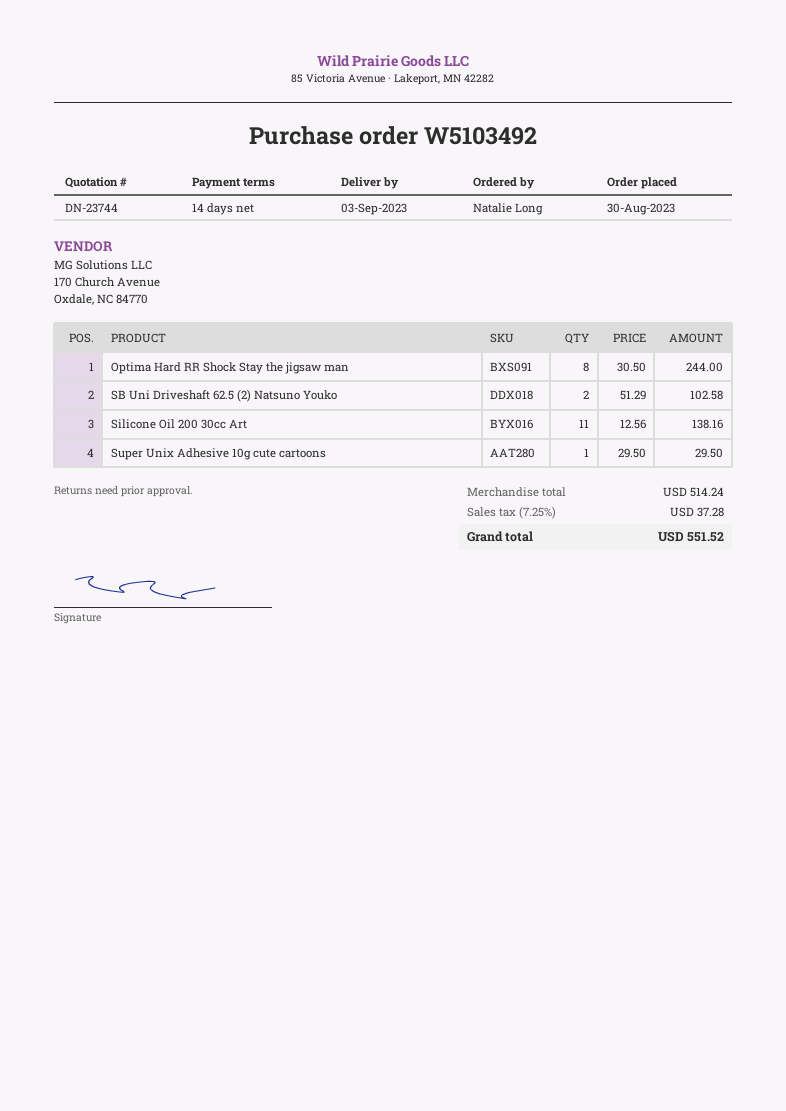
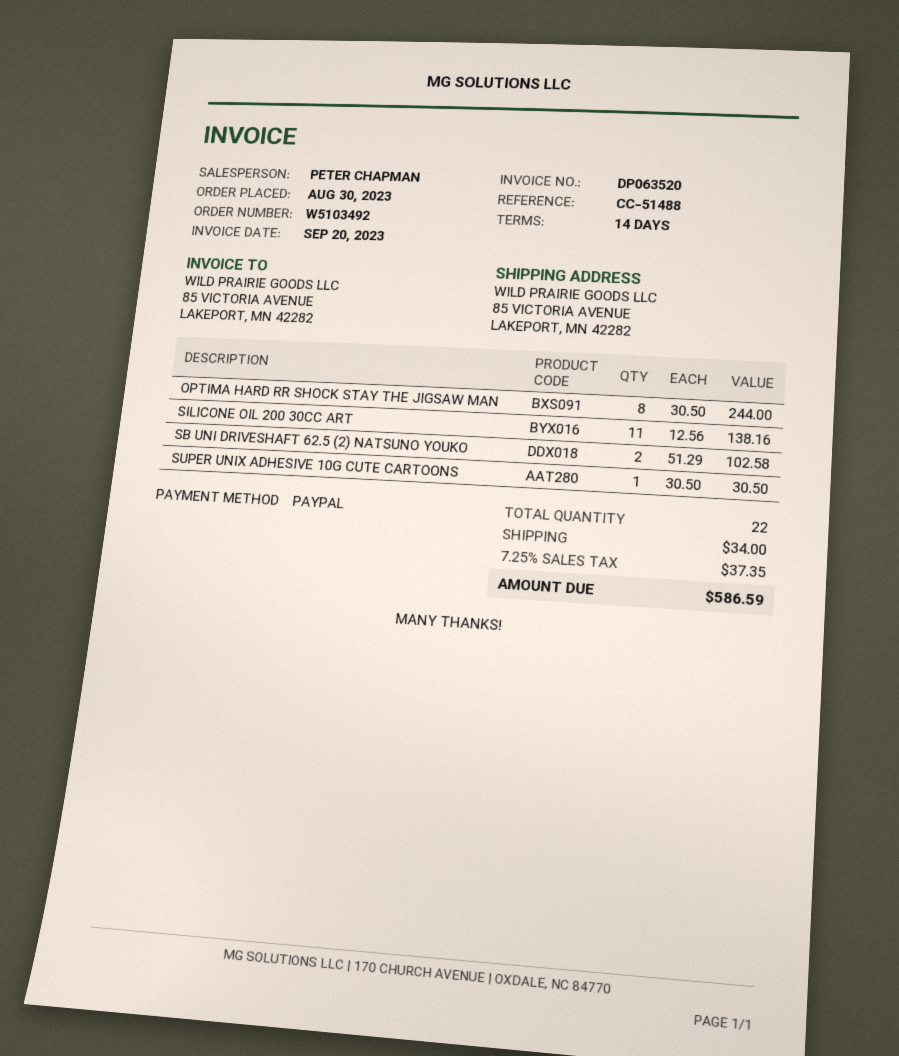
Super Unix Adhesive 10g cute cartoons: 1 x 29.50 = 29.50 -> 1 x 30.50 = 30.50
shipping: none -> 34.00
tax: 7.25% = 37.28 -> 7.25% = 37.35
total: 551.52 -> 586.59

